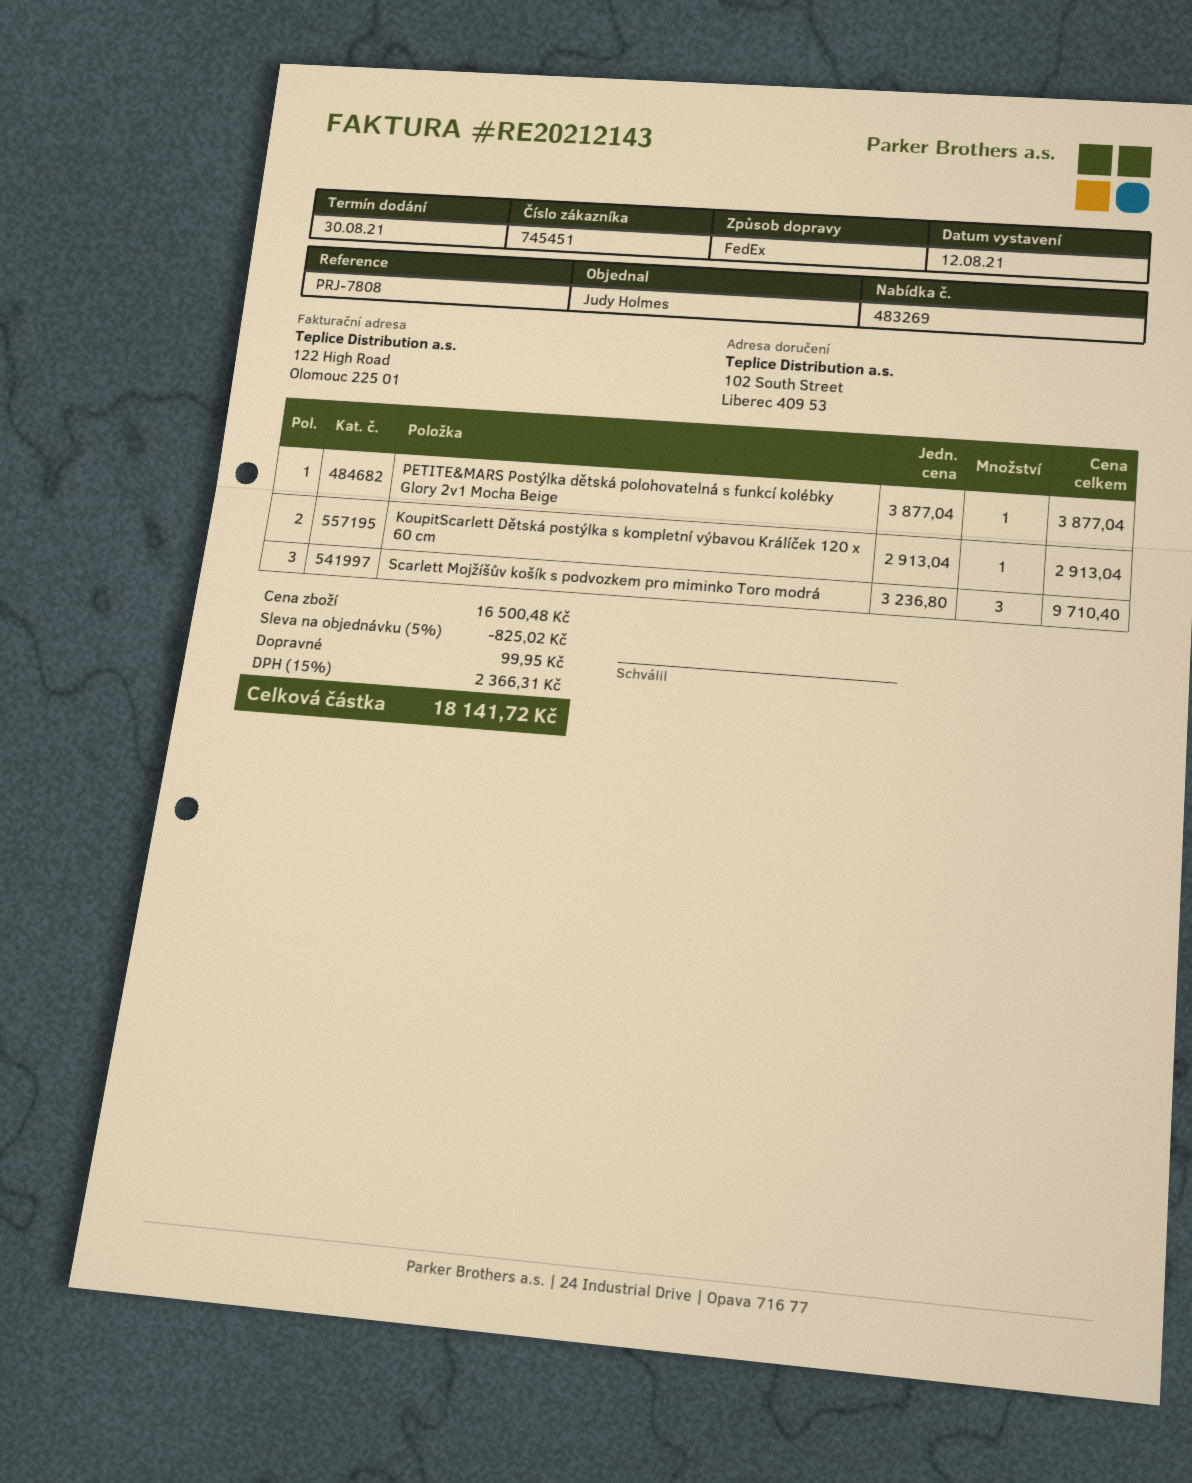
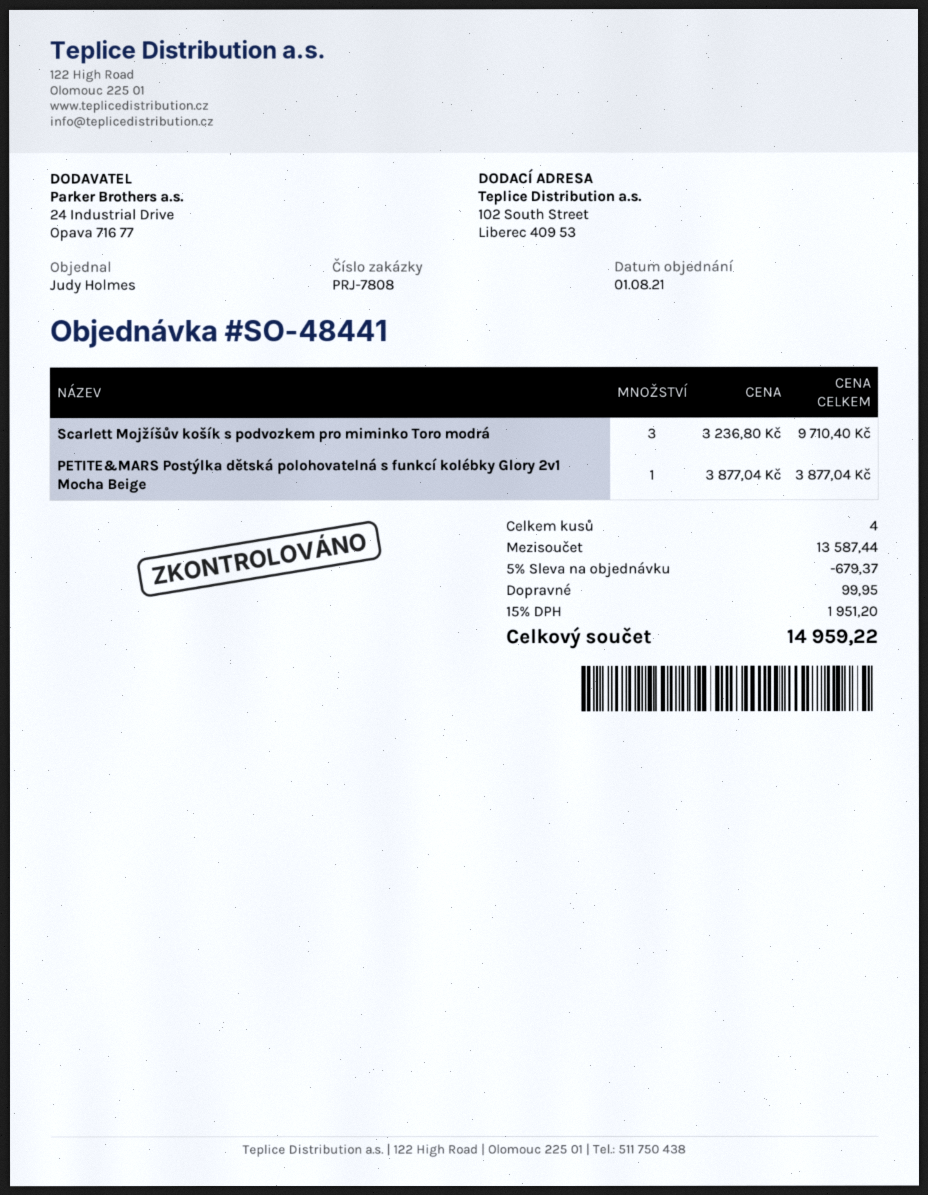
KoupitScarlett Dětská postýlka s kompletní výbavou Králíček 120 x 60 cm: 1 x 2913.04 = 2913.04 -> none
subtotal: 16500.48 -> 13587.44
discount: 5% = 825.02 -> 5% = 679.37
tax: 15% = 2366.31 -> 15% = 1951.20
total: 18141.72 -> 14959.22

